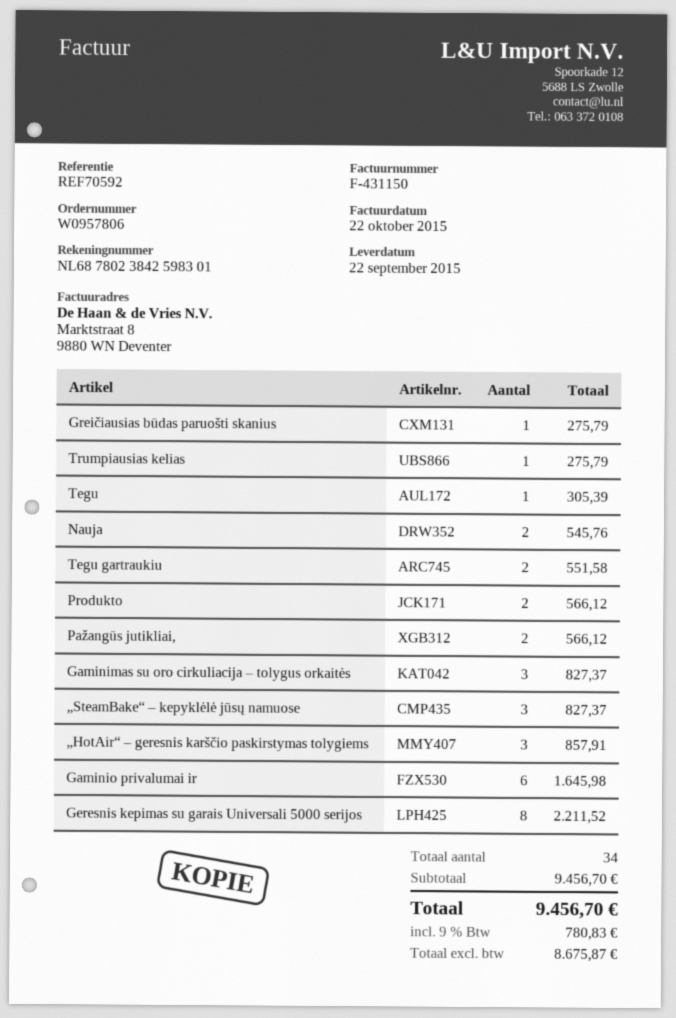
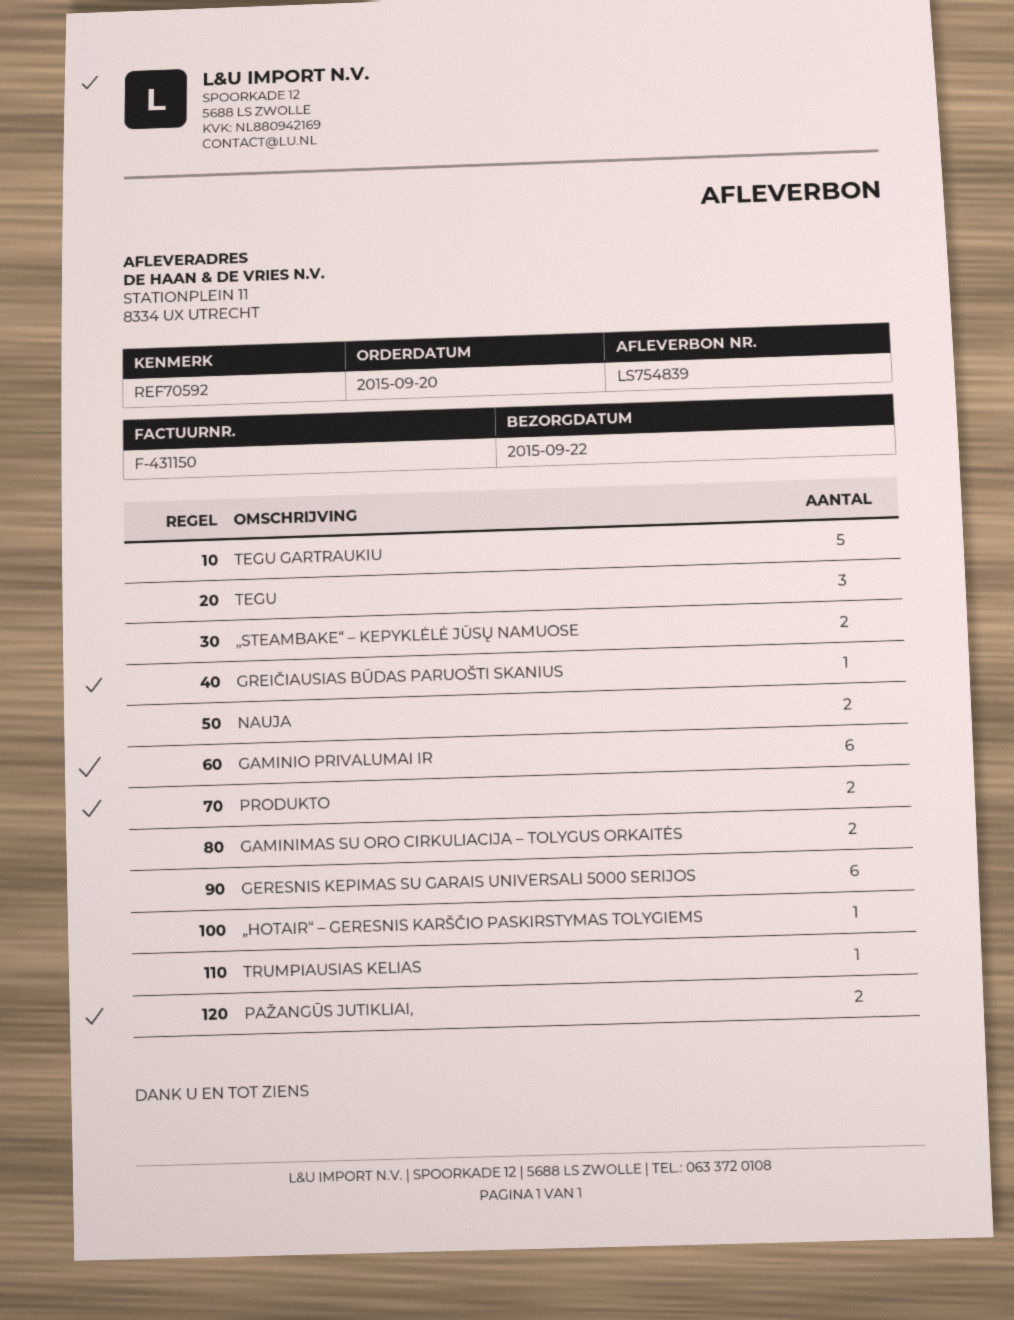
Tegu: 1 -> 3
Tegu gartraukiu: 2 -> 5
Gaminimas su oro cirkuliacija – tolygus orkaitės: 3 -> 2
„SteamBake“ – kepyklėlė jūsų namuose: 3 -> 2
„HotAir“ – geresnis karščio paskirstymas tolygiems: 3 -> 1
Geresnis kepimas su garais Universali 5000 serijos: 8 -> 6

